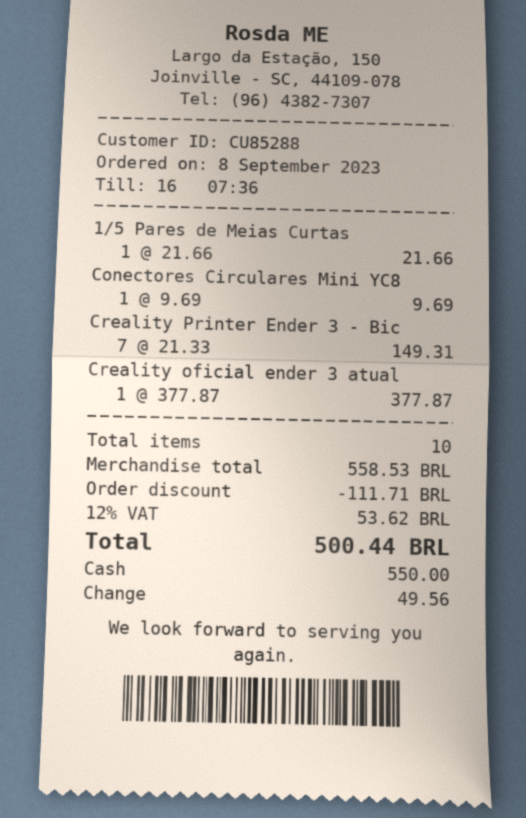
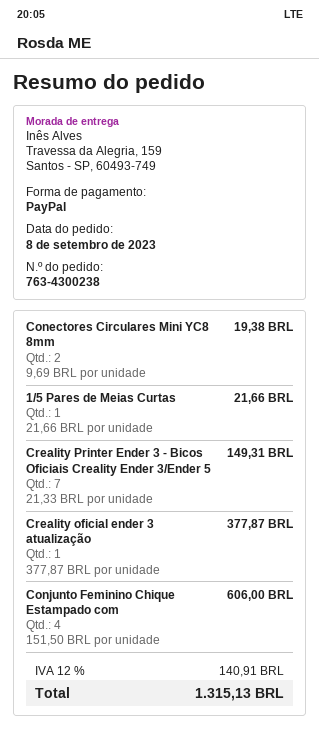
payment method: cash -> PayPal
Conectores Circulares Mini YC8: 1 x 9.69 = 9.69 -> 2 x 9.69 = 19.38
Conjunto Feminino Chique Estampado com: none -> 4 x 151.50 = 606.00
discount: 111.71 -> none
tax: 12% = 53.62 -> 12% = 140.91
total: 500.44 -> 1315.13

